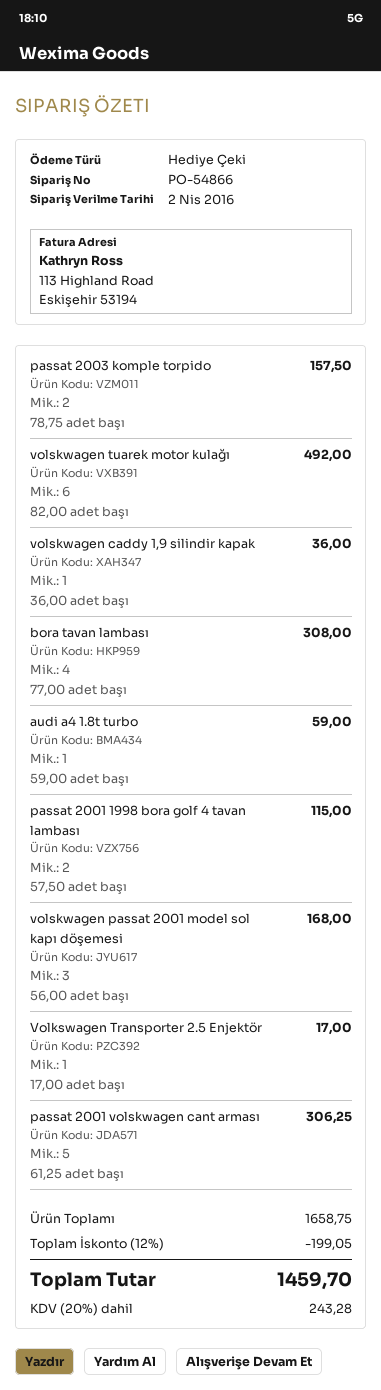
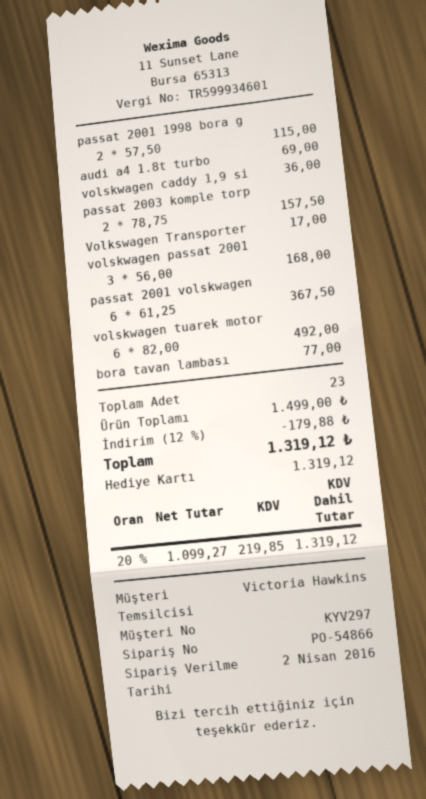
bora tavan lambası: 4 x 77.00 = 308.00 -> 1 x 77.00 = 77.00
audi a4 1.8t turbo: 1 x 59.00 = 59.00 -> 1 x 69.00 = 69.00
passat 2001 volskwagen cant arması: 5 x 61.25 = 306.25 -> 6 x 61.25 = 367.50
subtotal: 1658.75 -> 1499.00
discount: 12% = 199.05 -> 12% = 179.88
tax: 20% = 243.28 -> 20% = 219.85
total: 1459.70 -> 1319.12

